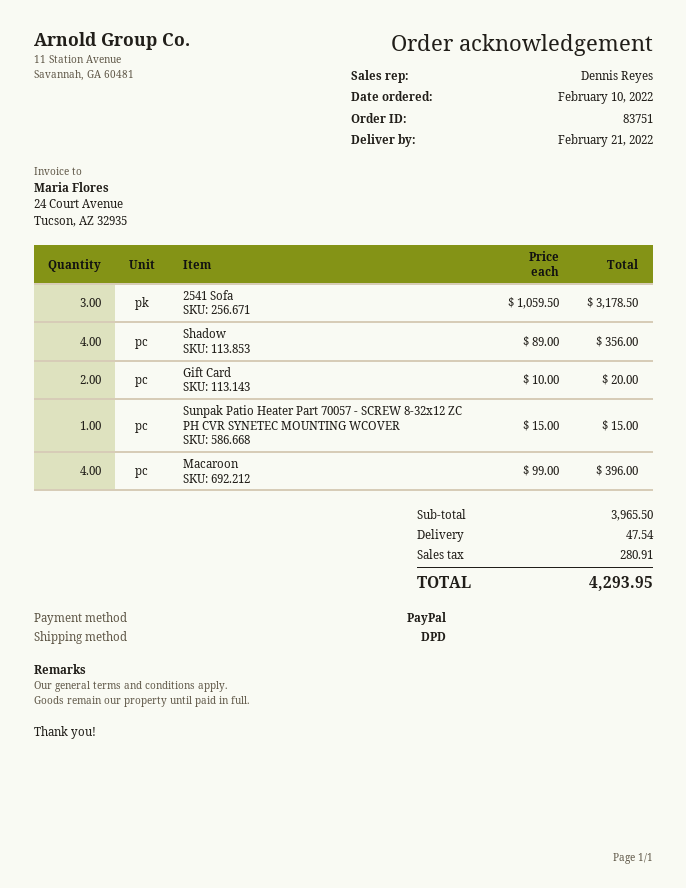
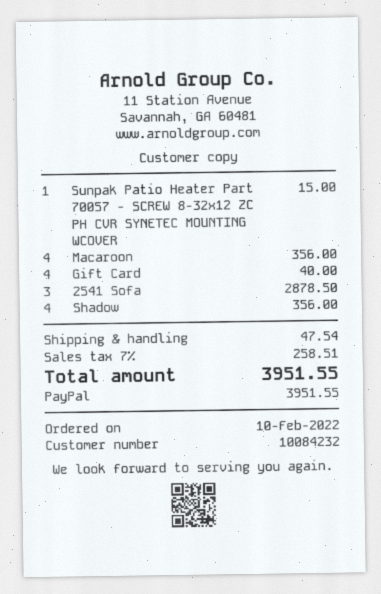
2541 Sofa: 3 for 3178.50 -> 3 for 2878.50
Gift Card: 2 for 20.00 -> 4 for 40.00
Macaroon: 4 for 396.00 -> 4 for 356.00
tax: 280.91 -> 258.51
total: 4293.95 -> 3951.55

